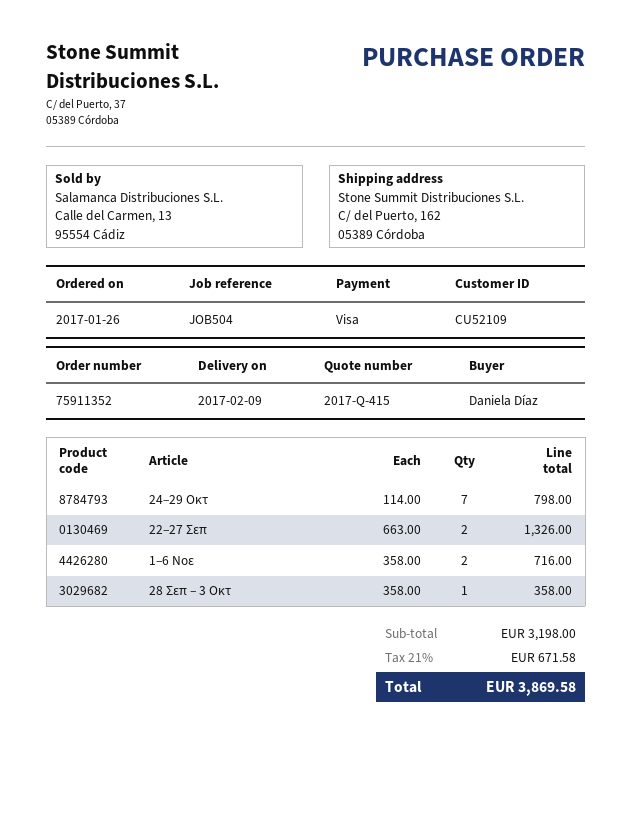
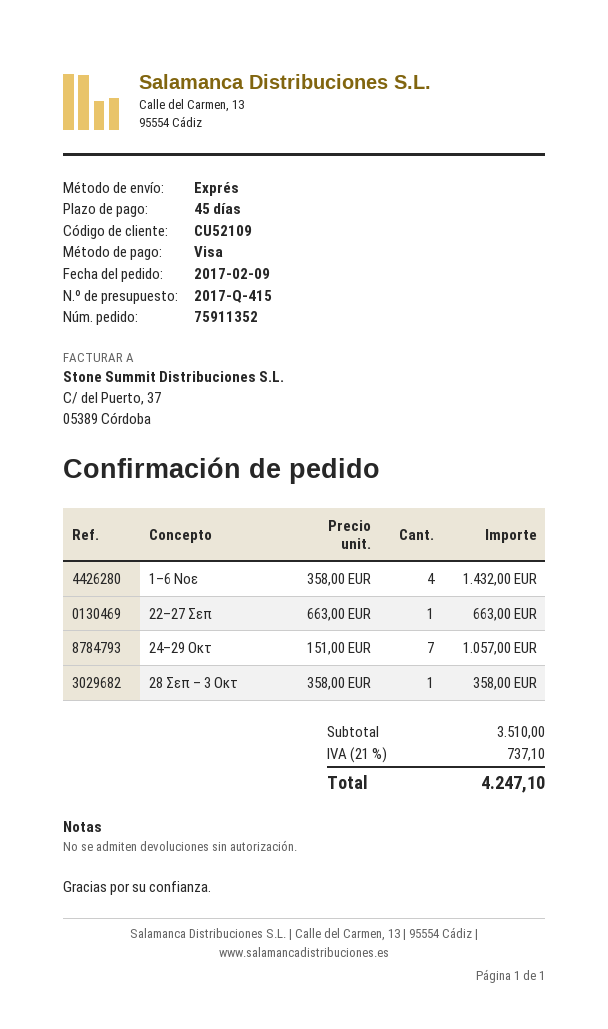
order date: 2017-01-26 -> 2017-02-09
24–29 Οκτ: 7 x 114.00 = 798.00 -> 7 x 151.00 = 1057.00
22–27 Σεπ: 2 x 663.00 = 1326.00 -> 1 x 663.00 = 663.00
1–6 Νοε: 2 x 358.00 = 716.00 -> 4 x 358.00 = 1432.00
subtotal: 3198.00 -> 3510.00
tax: 21% = 671.58 -> 21% = 737.10
total: 3869.58 -> 4247.10

